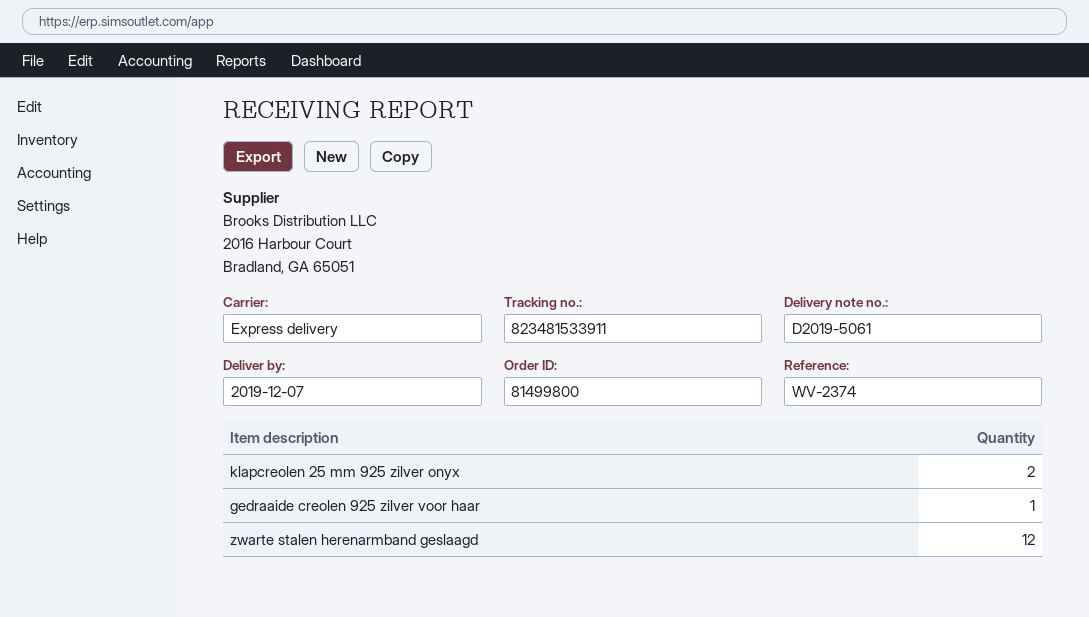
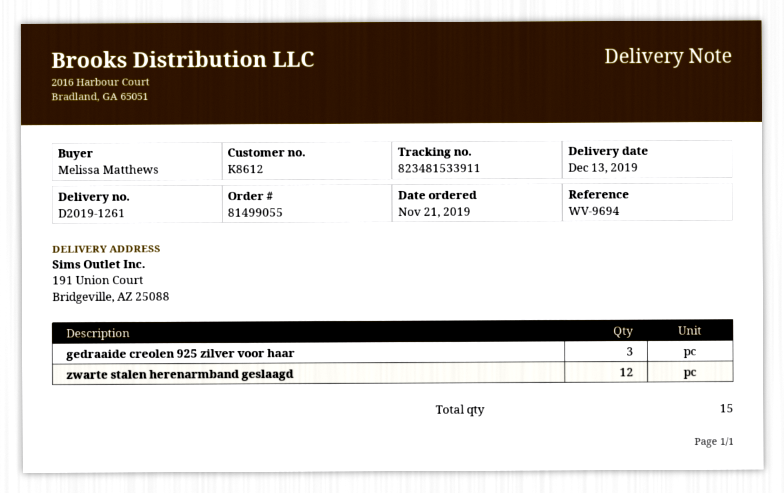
order number: 81499800 -> 81499055
delivery note number: D2019-5061 -> D2019-1261
delivery date: 2019-12-07 -> 2019-12-13
reference: WV-2374 -> WV-9694
klapcreolen 25 mm 925 zilver onyx: 2 -> none
gedraaide creolen 925 zilver voor haar: 1 -> 3

